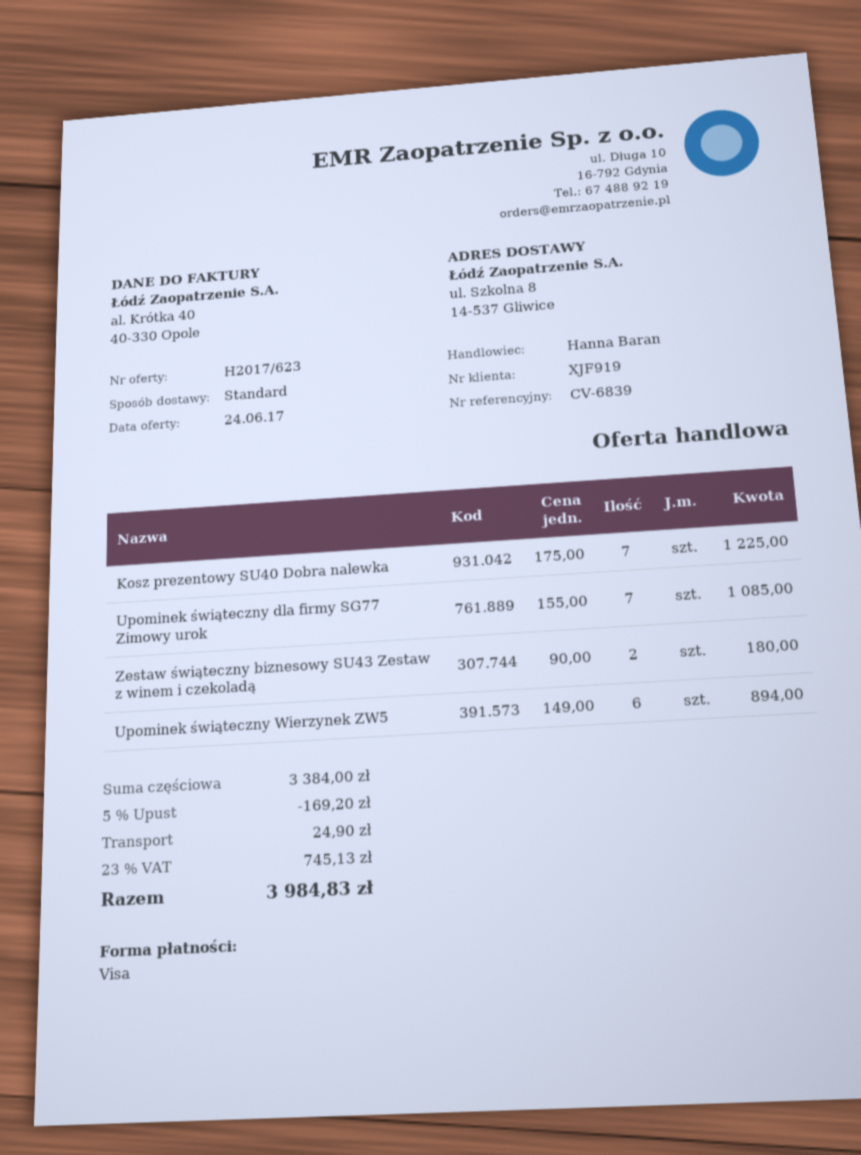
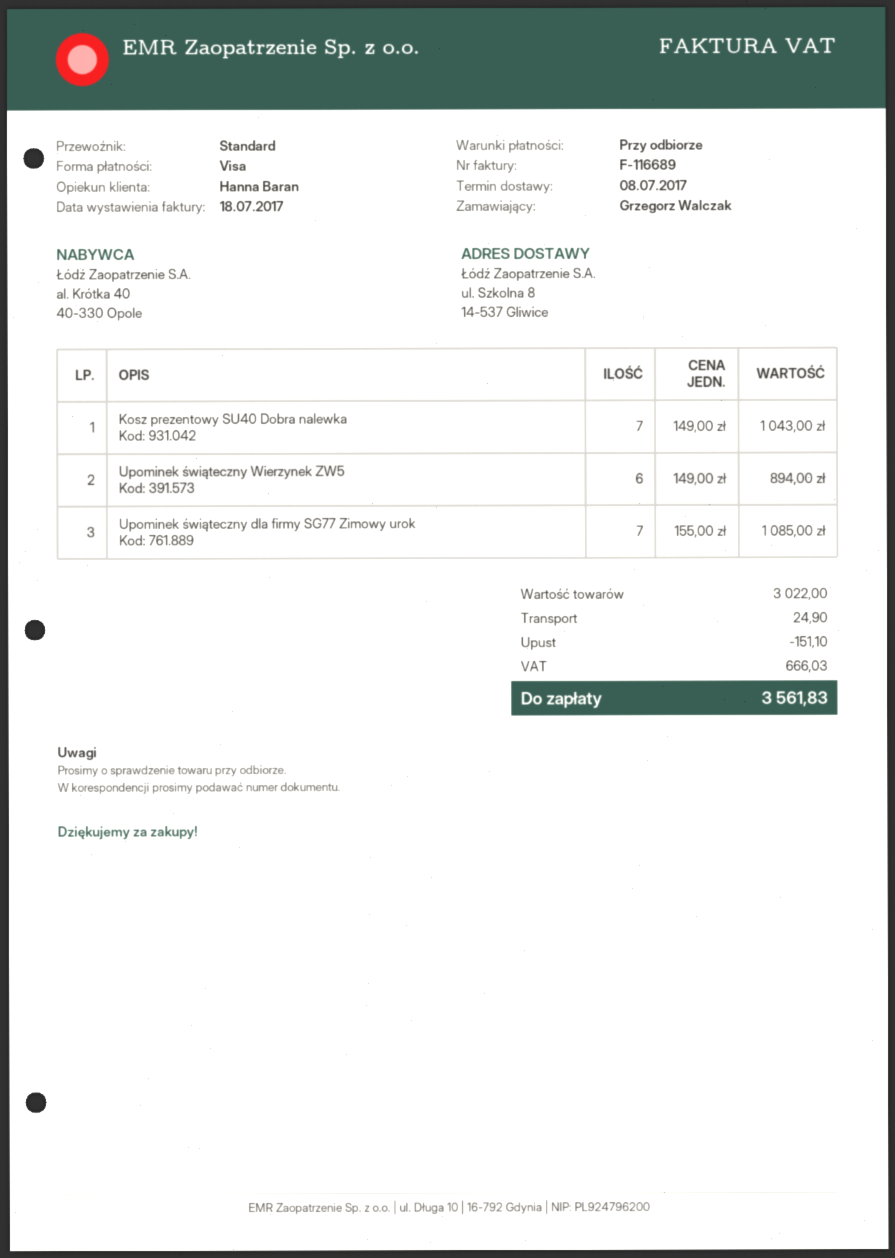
Kosz prezentowy SU40 Dobra nalewka: 7 x 175.00 = 1225.00 -> 7 x 149.00 = 1043.00
Zestaw świąteczny biznesowy SU43 Zestaw z winem i czekoladą: 2 x 90.00 = 180.00 -> none
subtotal: 3384.00 -> 3022.00
discount: 169.20 -> 151.10
tax: 745.13 -> 666.03
total: 3984.83 -> 3561.83

